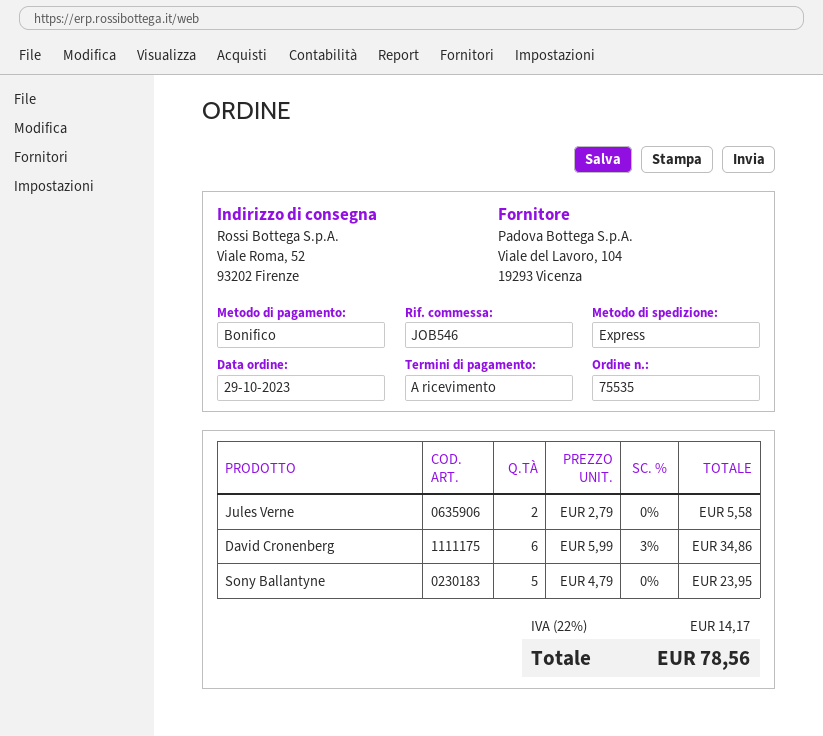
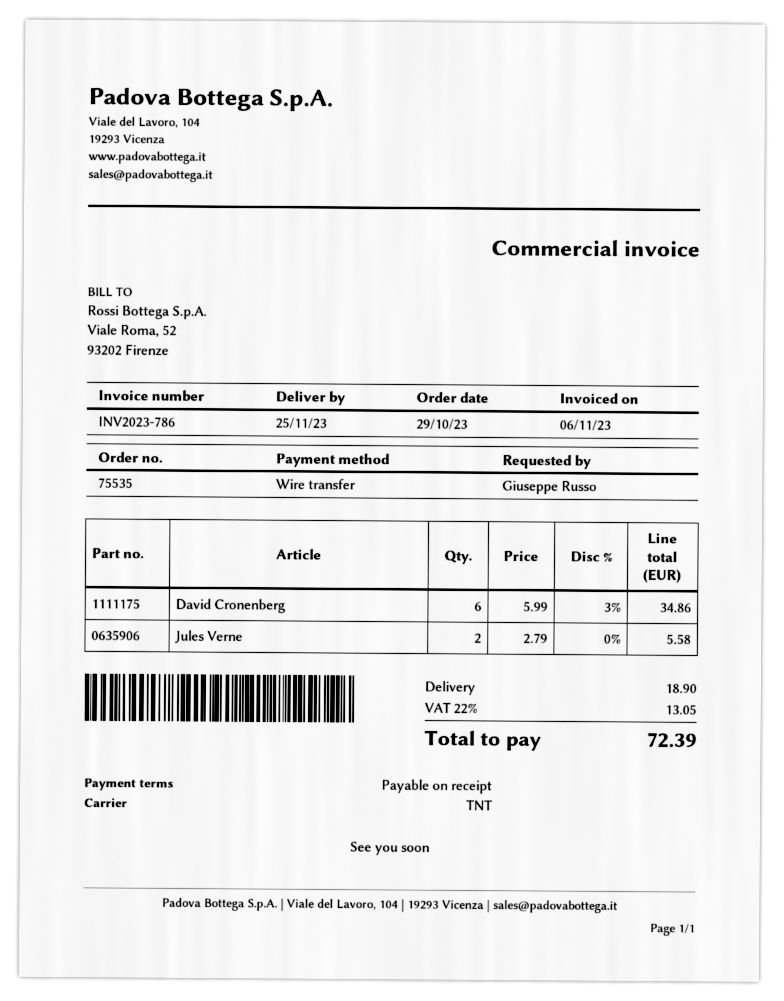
shipping method: express -> TNT
Sony Ballantyne: 5 x 4.79 = 23.95 -> none
shipping: none -> 18.90
tax: 22% = 14.17 -> 22% = 13.05
total: 78.56 -> 72.39

